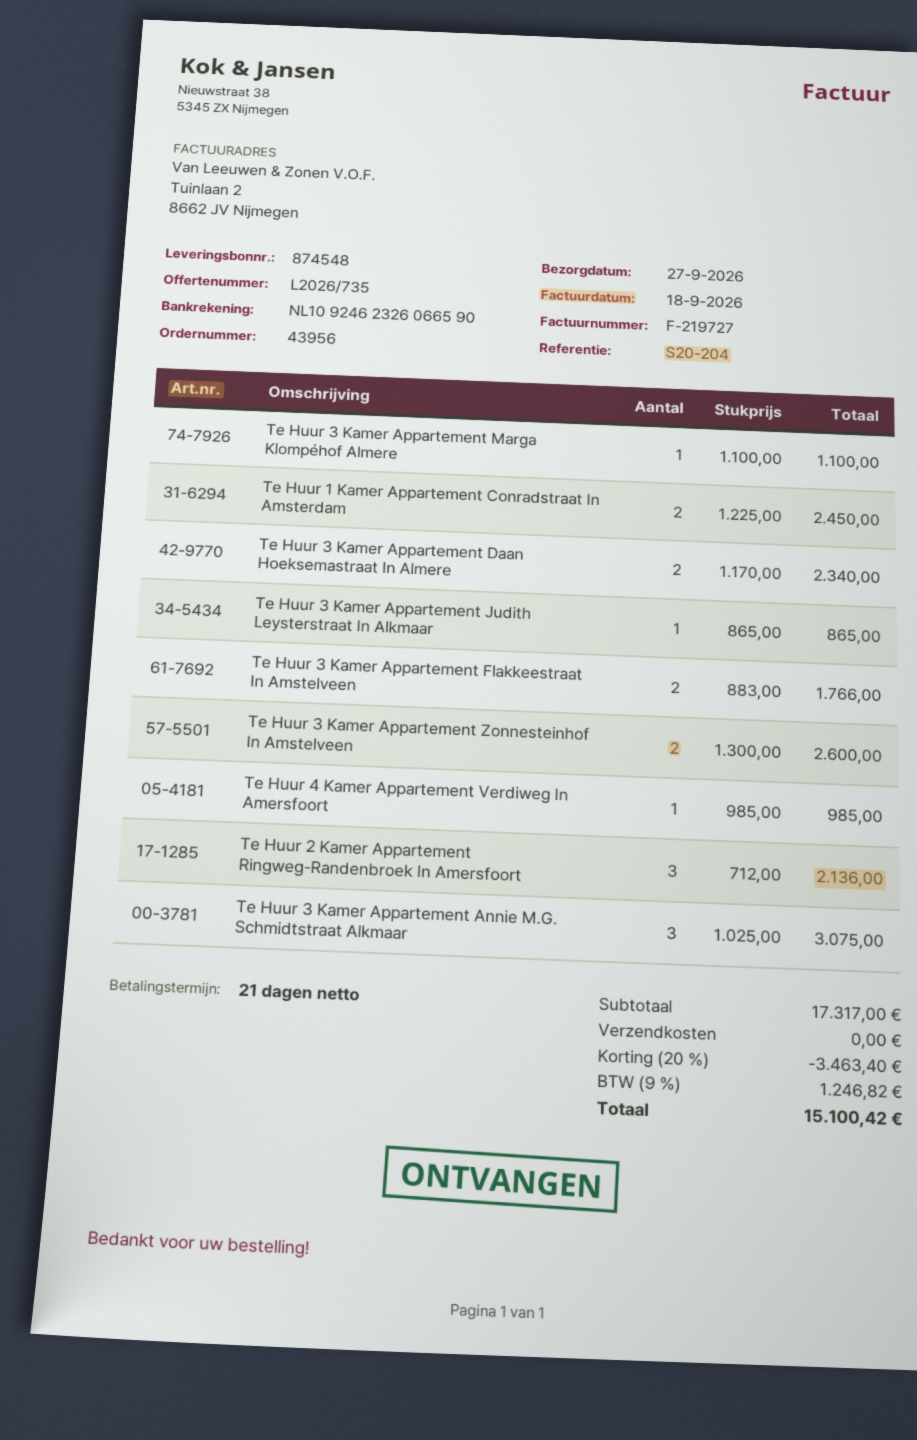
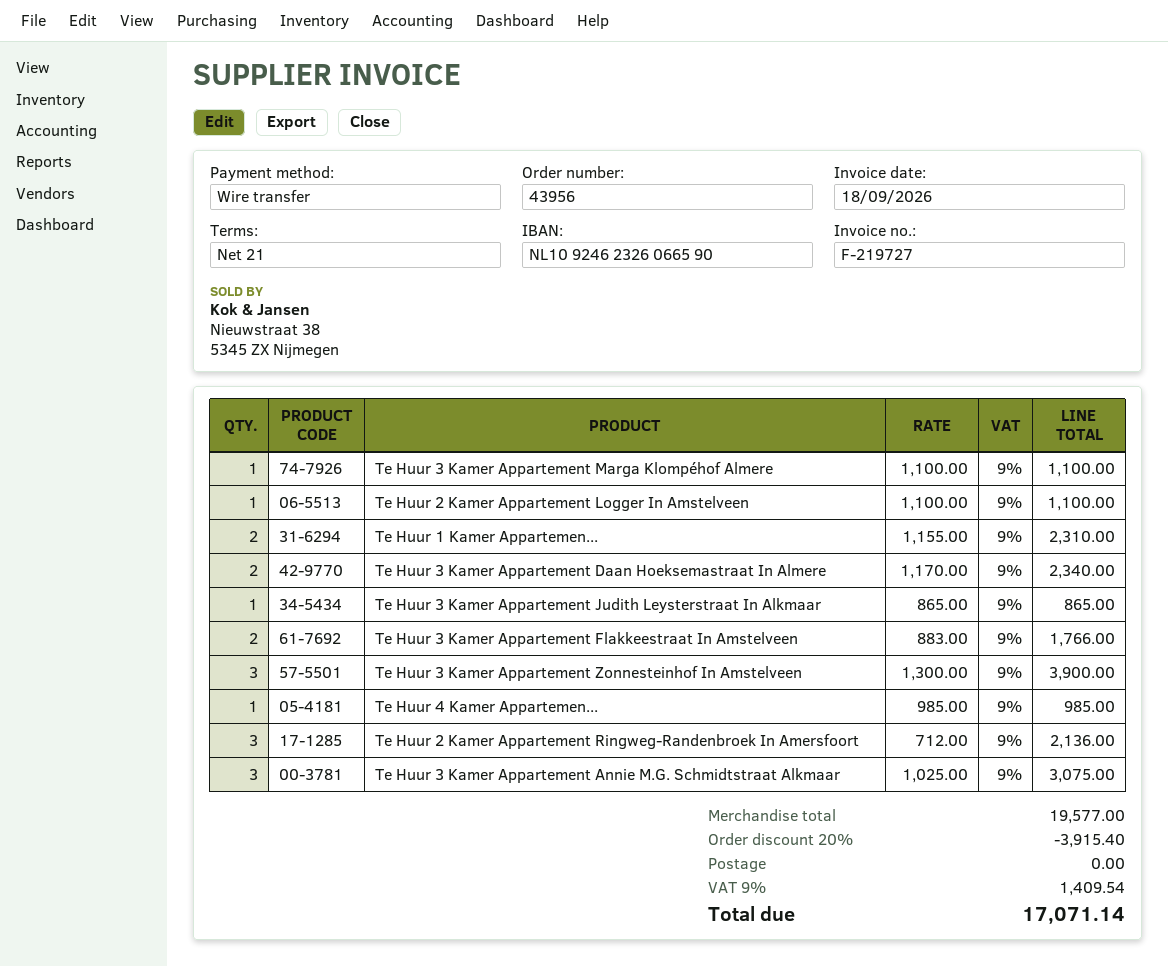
Te Huur 1 Kamer Appartement Conradstraat In Amsterdam: 2 x 1225.00 = 2450.00 -> 2 x 1155.00 = 2310.00
Te Huur 3 Kamer Appartement Zonnesteinhof In Amstelveen: 2 x 1300.00 = 2600.00 -> 3 x 1300.00 = 3900.00
Te Huur 2 Kamer Appartement Logger In Amstelveen: none -> 1 x 1100.00 = 1100.00
subtotal: 17317.00 -> 19577.00
discount: 20% = 3463.40 -> 20% = 3915.40
tax: 9% = 1246.82 -> 9% = 1409.54
total: 15100.42 -> 17071.14

